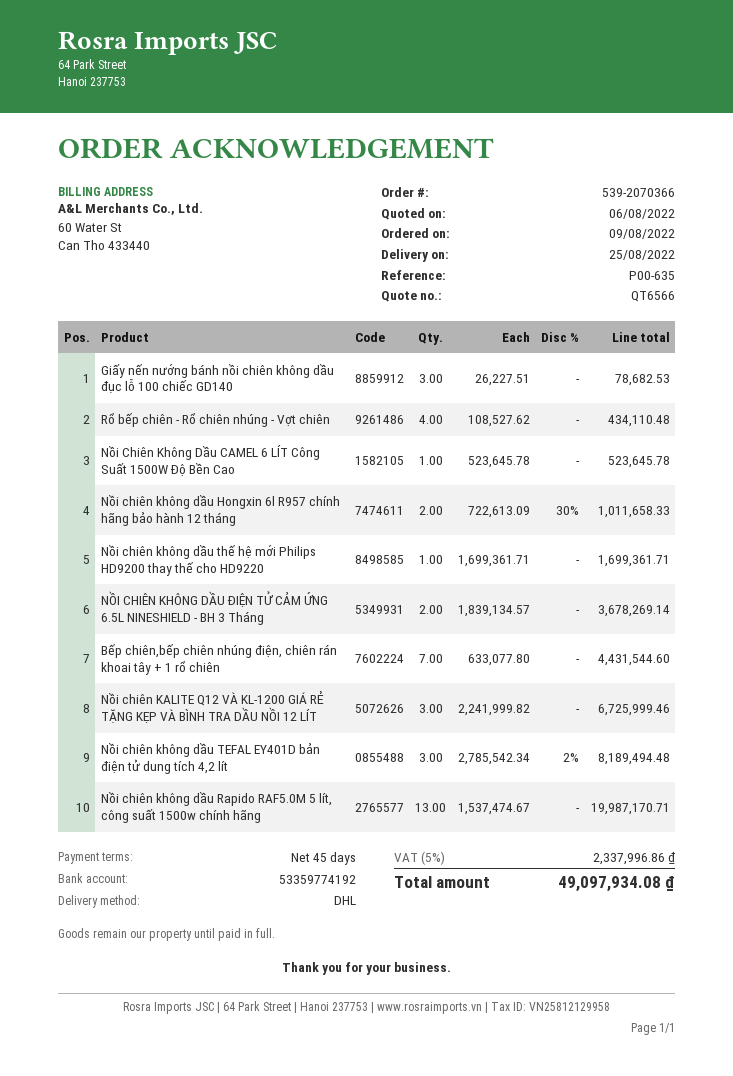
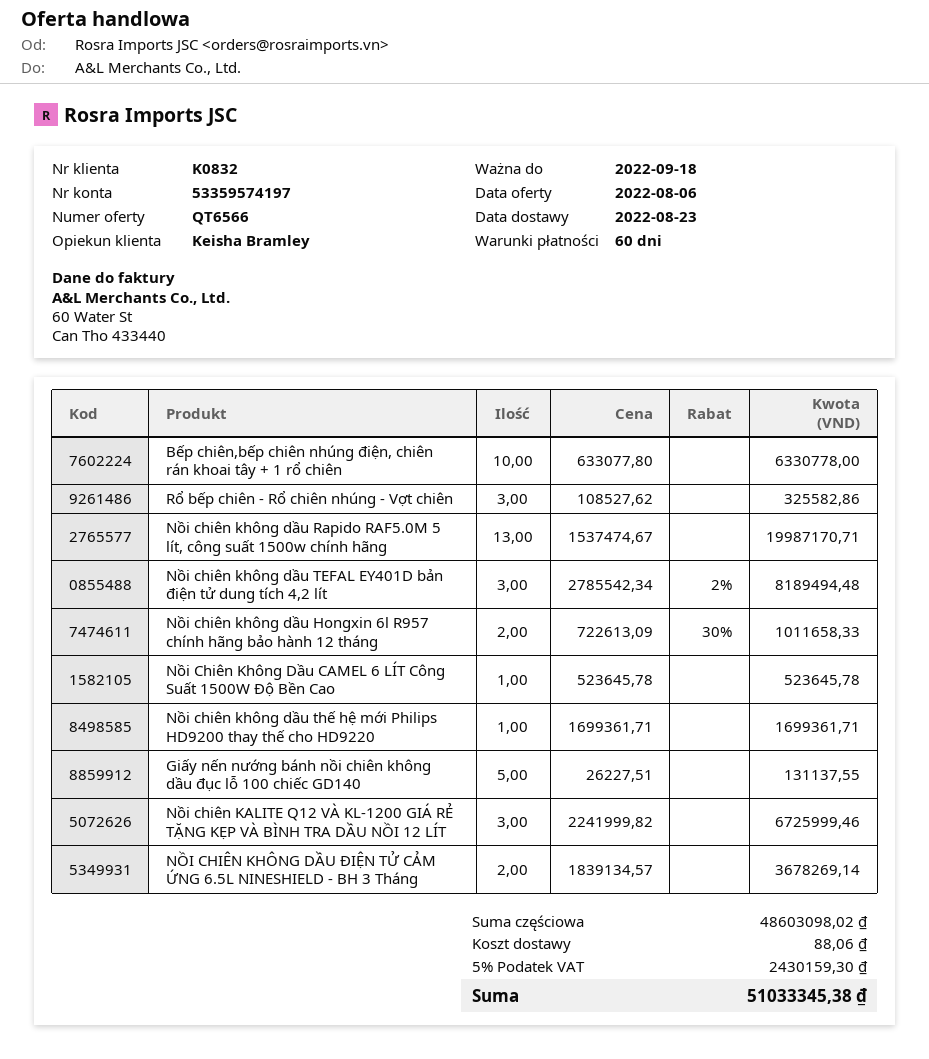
delivery date: 2022-08-25 -> 2022-08-23
payment terms: 45 days -> 60 days
bank account: 53359774192 -> 53359574197
Giấy nến nướng bánh nồi chiên không dầu đục lỗ 100 chiếc GD140: 3 x 26227.51 = 78682.53 -> 5 x 26227.51 = 131137.55
Rổ bếp chiên - Rổ chiên nhúng - Vợt chiên: 4 x 108527.62 = 434110.48 -> 3 x 108527.62 = 325582.86
Bếp chiên,bếp chiên nhúng điện, chiên rán khoai tây + 1 rổ chiên: 7 x 633077.80 = 4431544.60 -> 10 x 633077.80 = 6330778.00
shipping: none -> 88.06
tax: 5% = 2337996.86 -> 5% = 2430159.30
total: 49097934.08 -> 51033345.38

